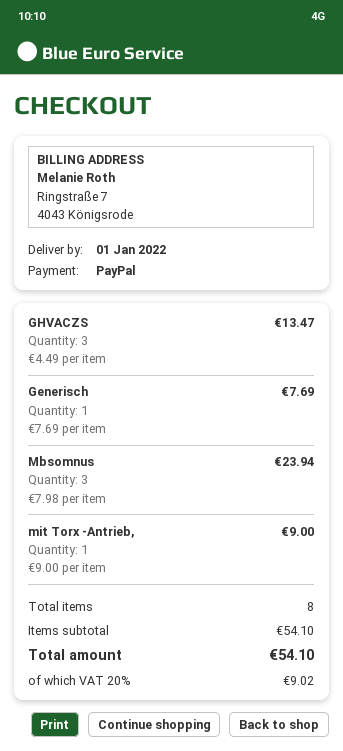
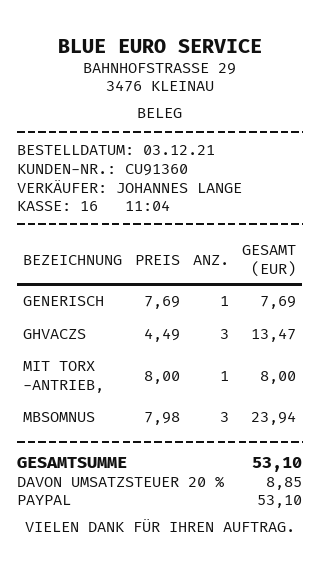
mit Torx -Antrieb,: 1 x 9.00 = 9.00 -> 1 x 8.00 = 8.00
tax: 20% = 9.02 -> 20% = 8.85
total: 54.10 -> 53.10

